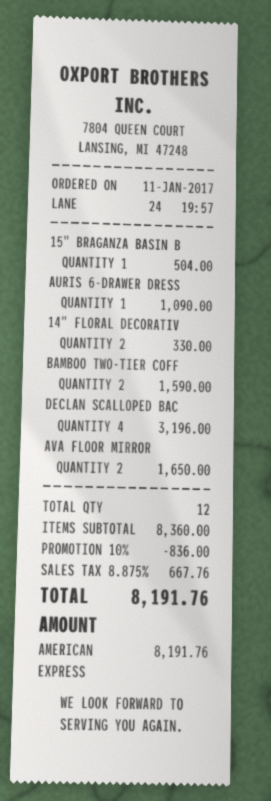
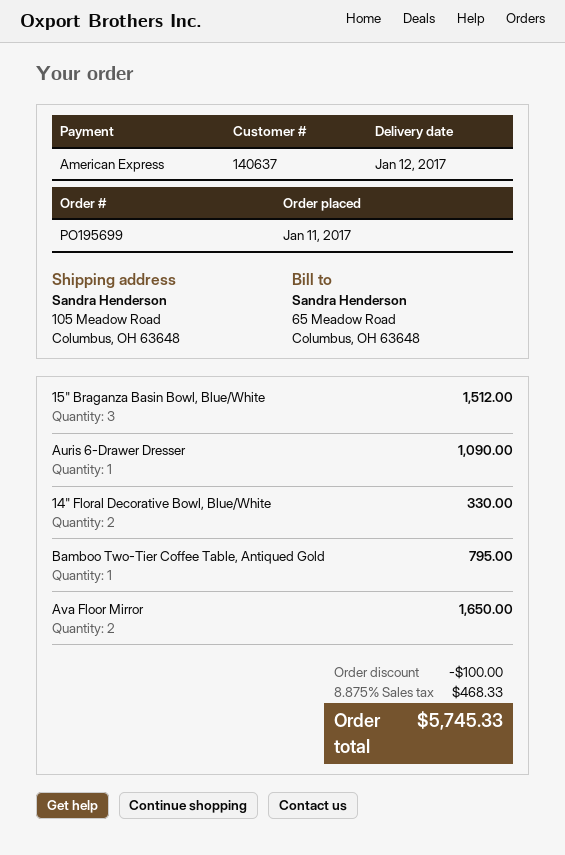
15" BRAGANZA BASIN B: 1 for 504.00 -> 3 for 1512.00
BAMBOO TWO-TIER COFF: 2 for 1590.00 -> 1 for 795.00
DECLAN SCALLOPED BAC: 4 for 3196.00 -> none
discount: 836.00 -> 100.00
tax: 8.875% = 667.76 -> 8.875% = 468.33
total: 8191.76 -> 5745.33

